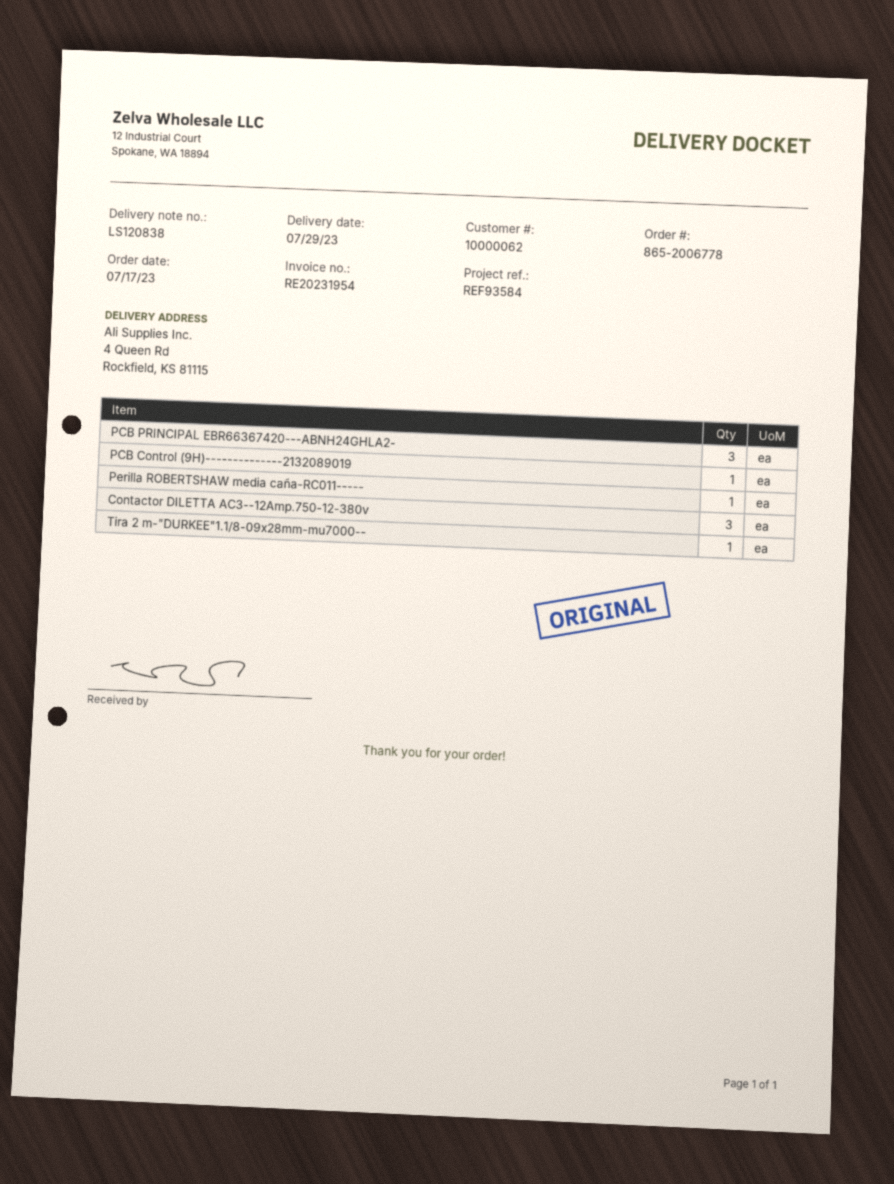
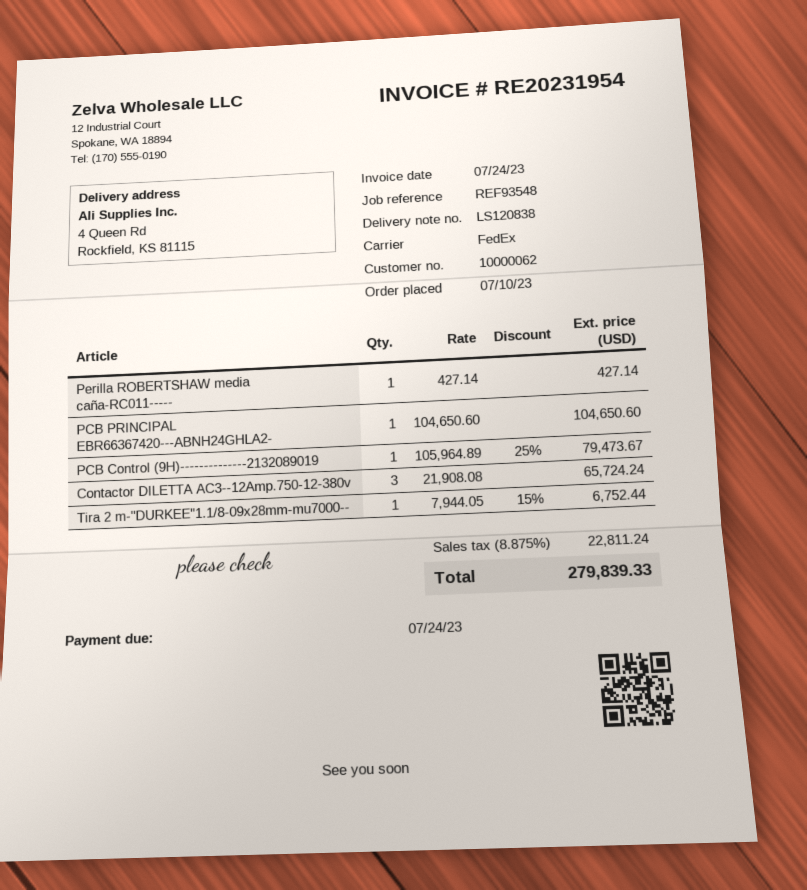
order date: 2023-07-17 -> 2023-07-10
reference: REF93584 -> REF93548
PCB PRINCIPAL EBR66367420---ABNH24GHLA2-: 3 -> 1

